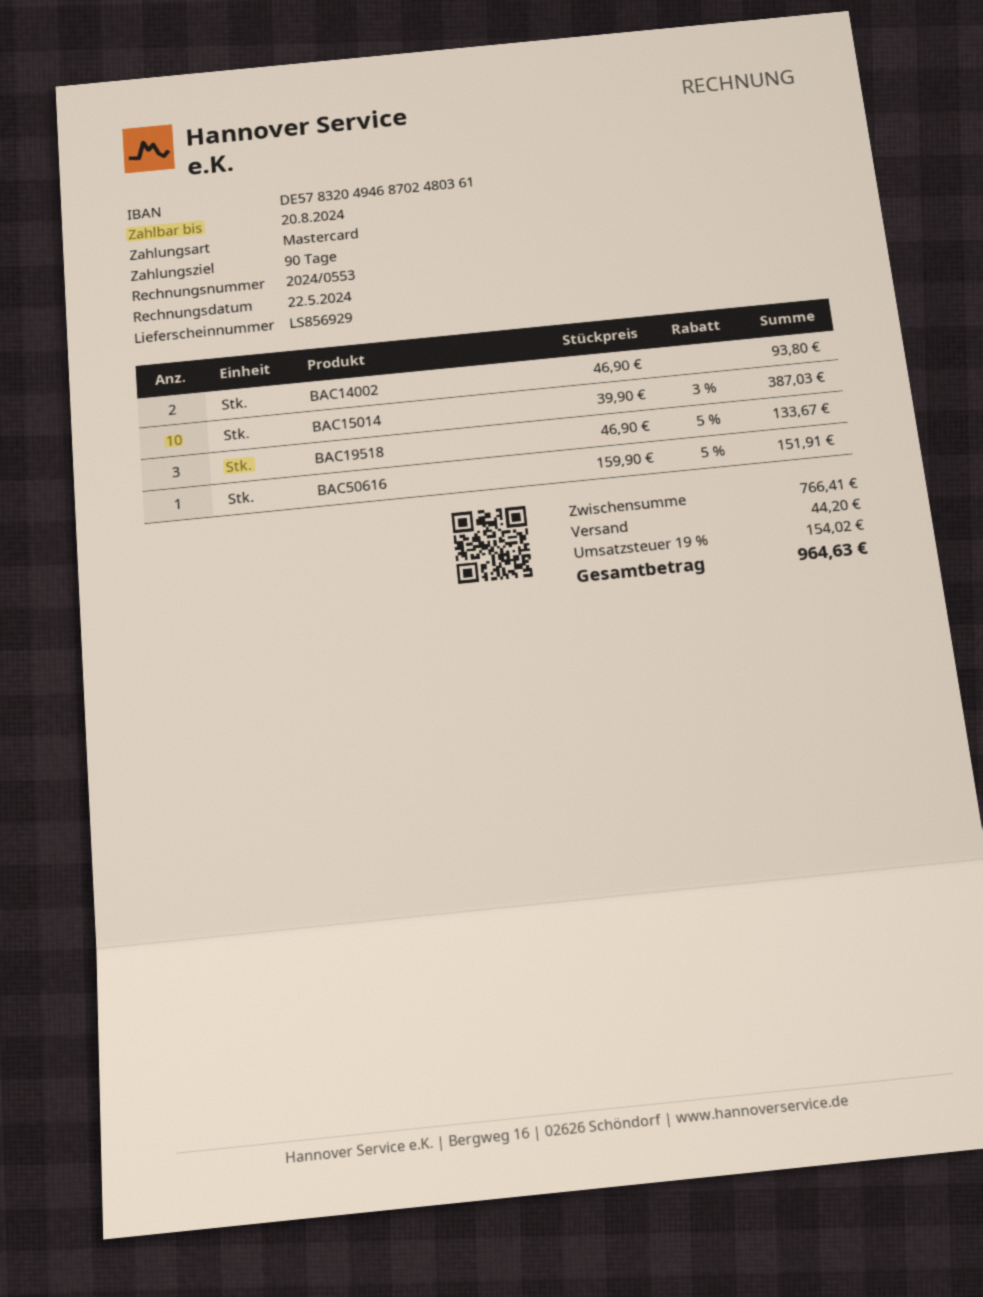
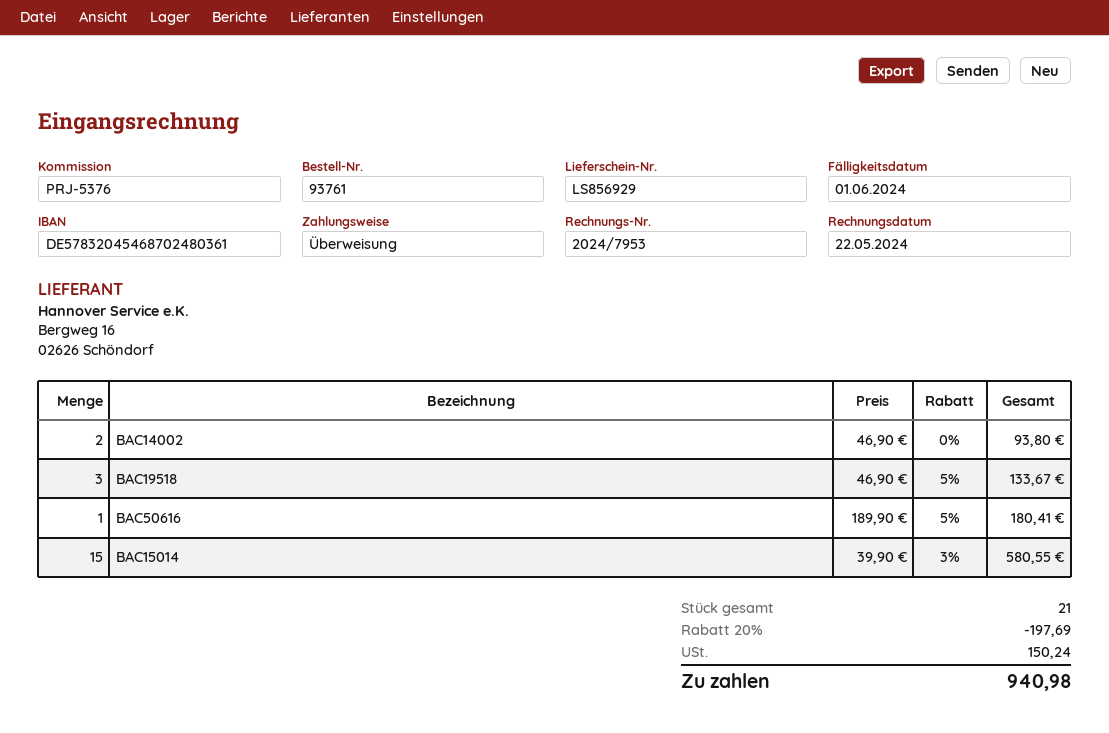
invoice number: 2024/0553 -> 2024/7953
due date: 2024-08-20 -> 2024-06-01
payment method: Mastercard -> bank transfer
bank account: DE57832049468702480361 -> DE57832045468702480361
BAC15014: 10 x 39.90 - 3% = 387.03 -> 15 x 39.90 - 3% = 580.55
BAC50616: 1 x 159.90 - 5% = 151.91 -> 1 x 189.90 - 5% = 180.41
discount: none -> 20% = 197.69
shipping: 44.20 -> none
tax: 154.02 -> 150.24
total: 964.63 -> 940.98

